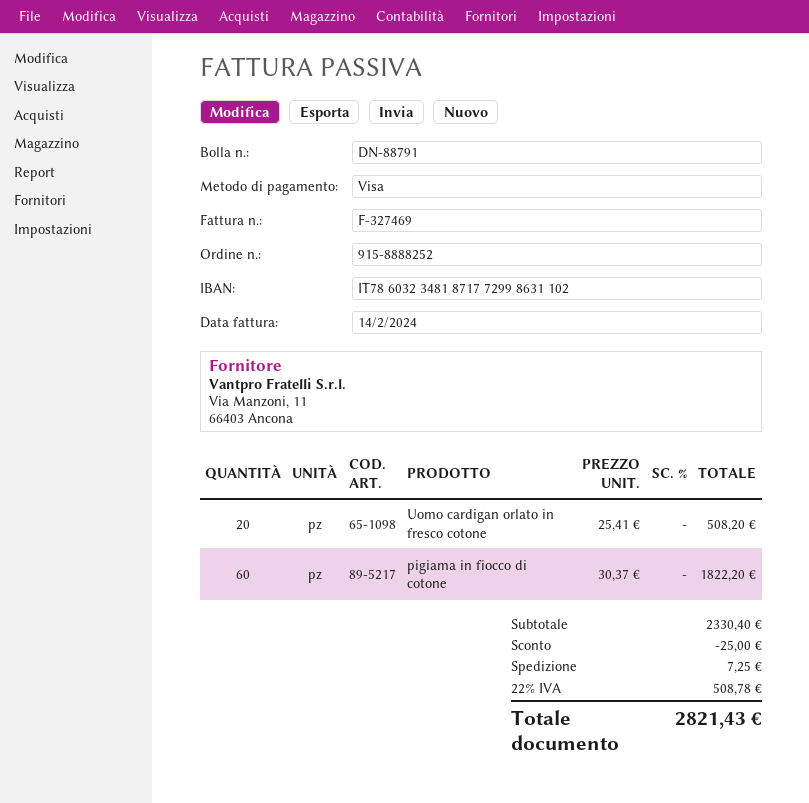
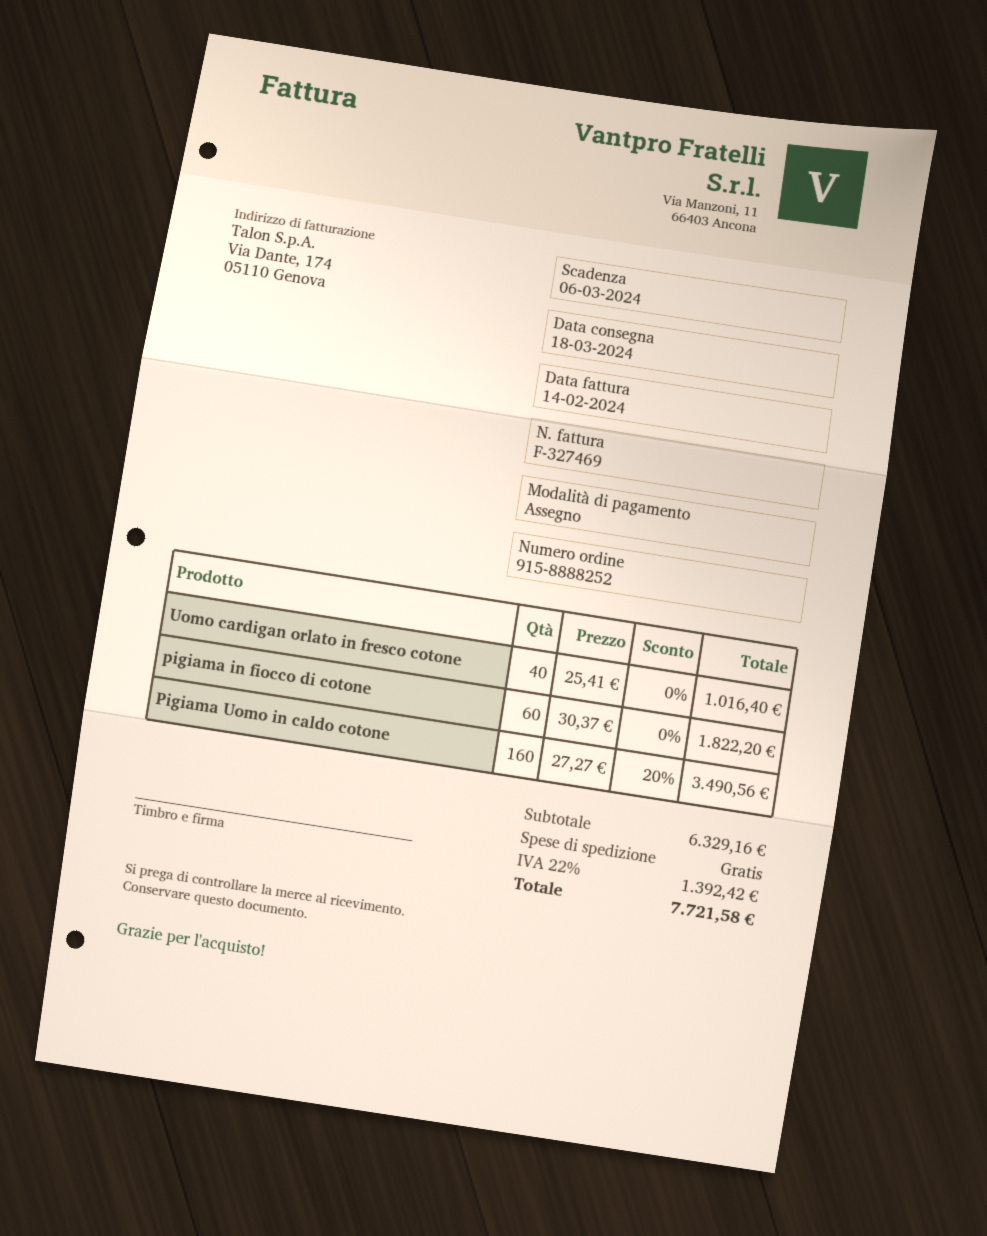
payment method: Visa -> cheque
Uomo cardigan orlato in fresco cotone: 20 x 25.41 = 508.20 -> 40 x 25.41 = 1016.40
Pigiama Uomo in caldo cotone: none -> 160 x 27.27 - 20% = 3490.56
subtotal: 2330.40 -> 6329.16
discount: 25.00 -> none
shipping: 7.25 -> 0.00
tax: 22% = 508.78 -> 22% = 1392.42
total: 2821.43 -> 7721.58

